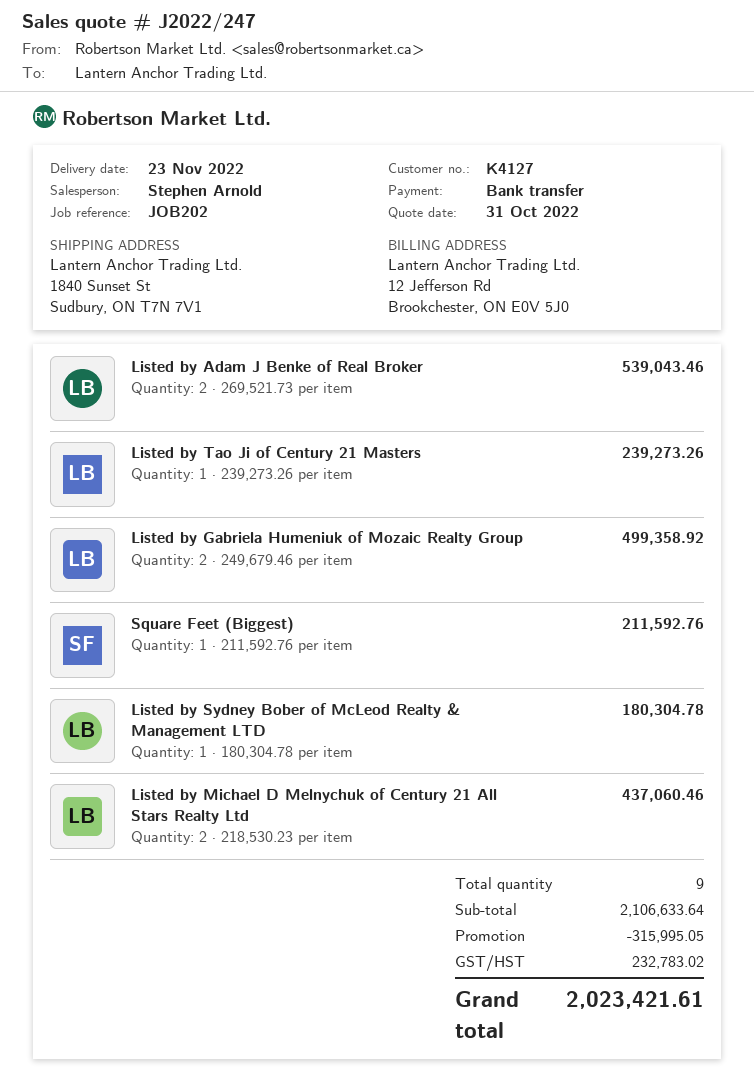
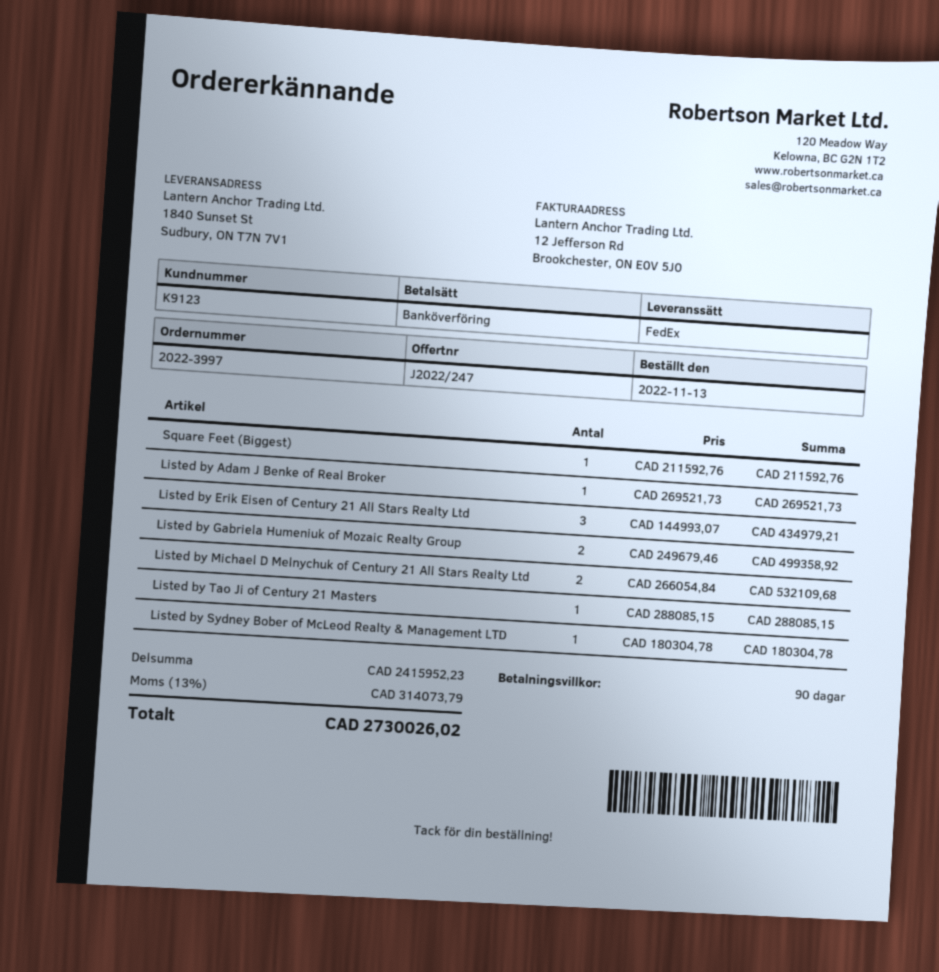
customer number: K4127 -> K9123
Listed by Adam J Benke of Real Broker: 2 x 269521.73 = 539043.46 -> 1 x 269521.73 = 269521.73
Listed by Tao Ji of Century 21 Masters: 1 x 239273.26 = 239273.26 -> 1 x 288085.15 = 288085.15
Listed by Michael D Melnychuk of Century 21 All Stars Realty Ltd: 2 x 218530.23 = 437060.46 -> 2 x 266054.84 = 532109.68
Listed by Erik Eisen of Century 21 All Stars Realty Ltd: none -> 3 x 144993.07 = 434979.21
subtotal: 2106633.64 -> 2415952.23
discount: 315995.05 -> none
tax: 232783.02 -> 314073.79
total: 2023421.61 -> 2730026.02

